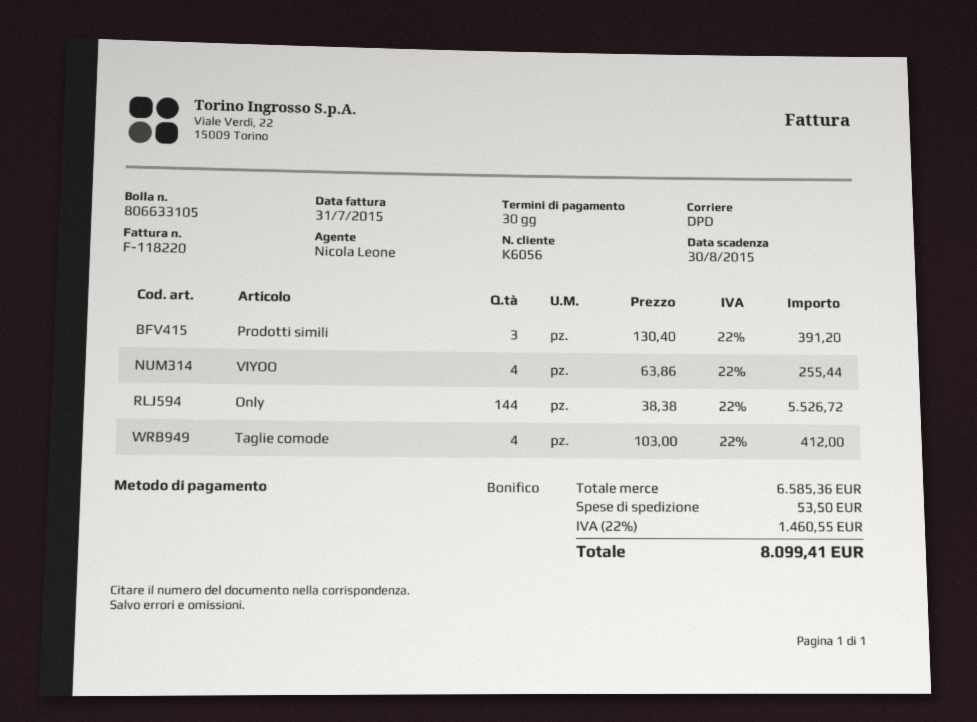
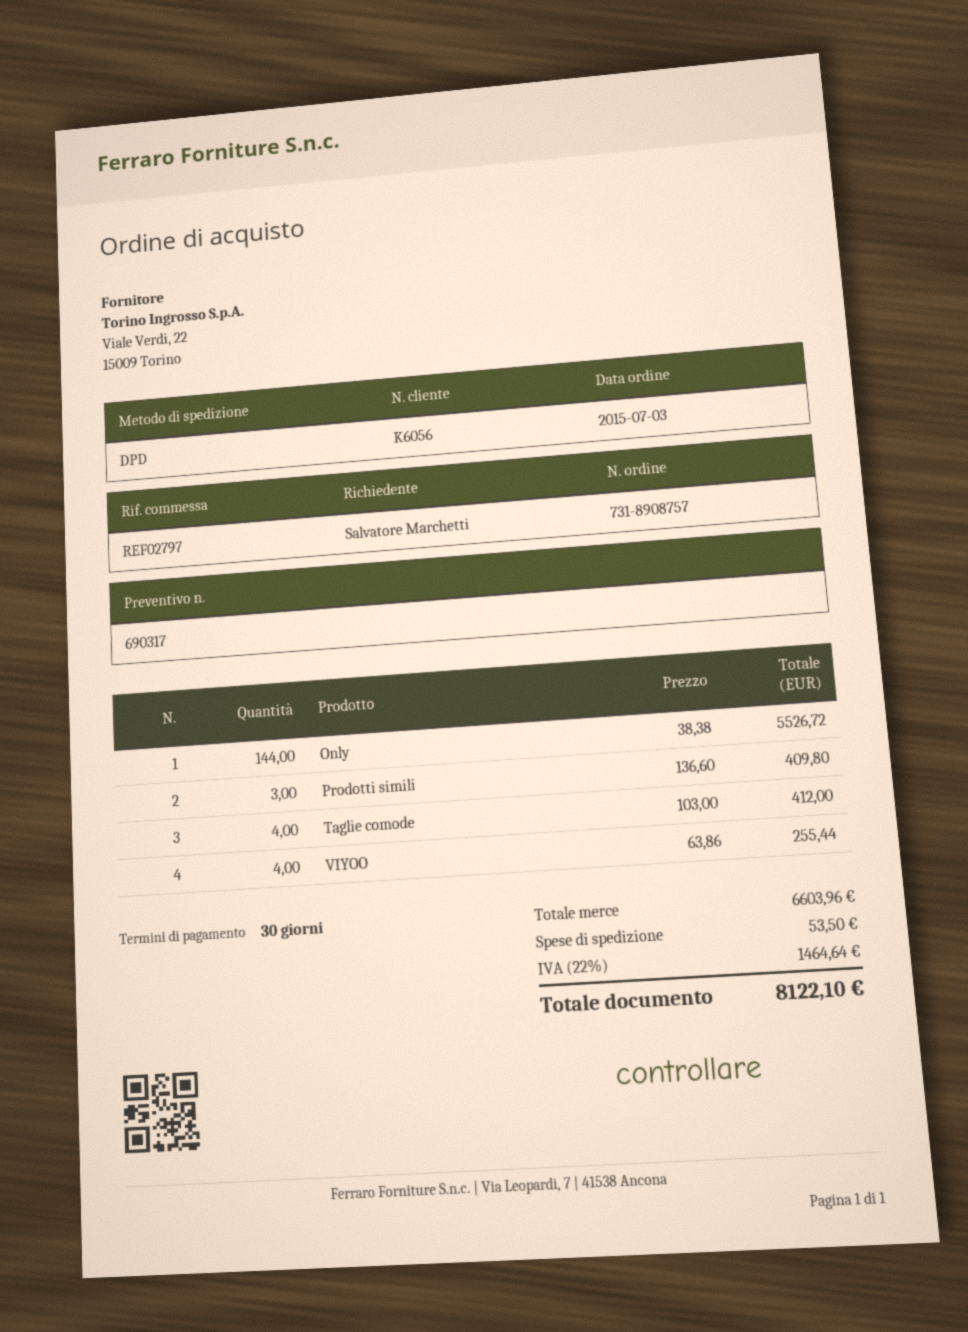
Prodotti simili: 3 x 130.40 = 391.20 -> 3 x 136.60 = 409.80
subtotal: 6585.36 -> 6603.96
tax: 22% = 1460.55 -> 22% = 1464.64
total: 8099.41 -> 8122.10

